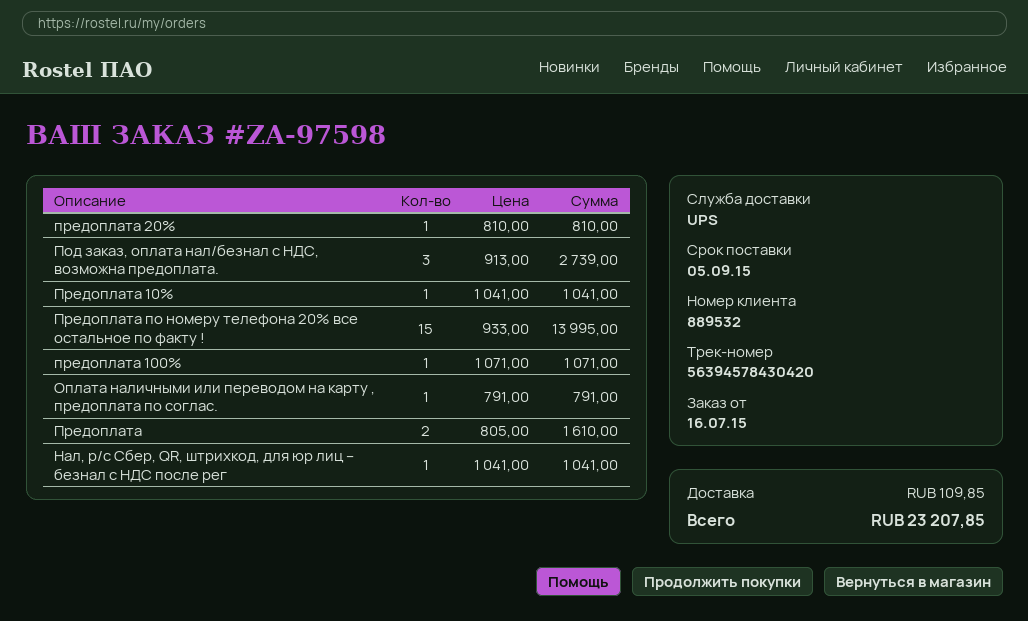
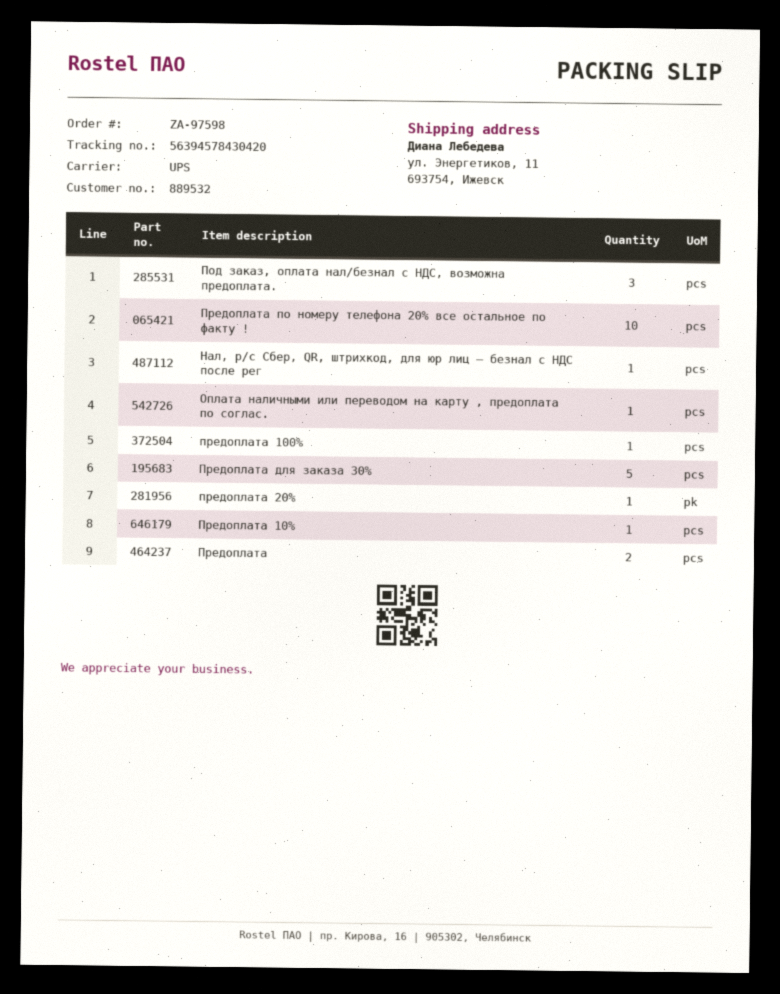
Предоплата по номеру телефона 20% все остальное по факту !: 15 -> 10
Предоплата для заказа 30%: none -> 5

